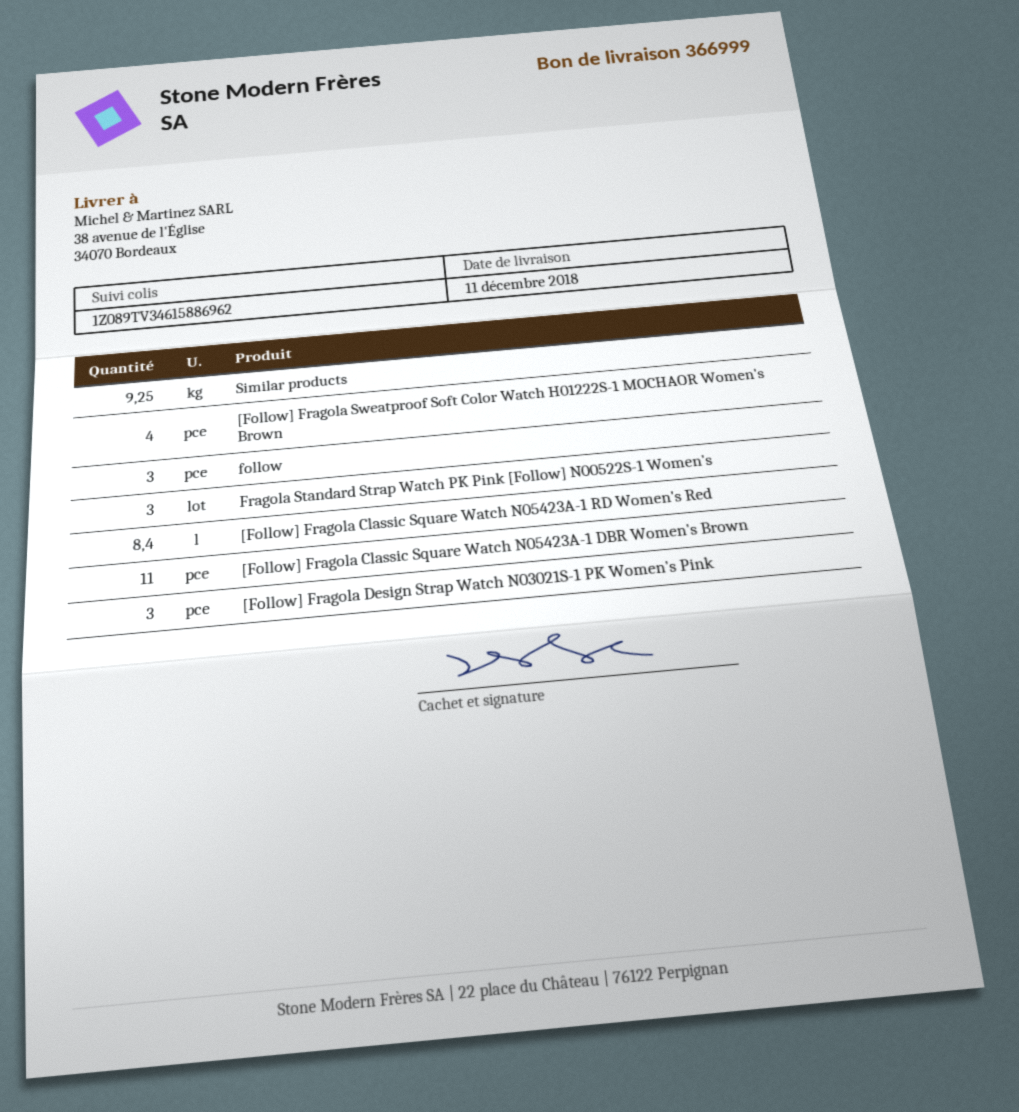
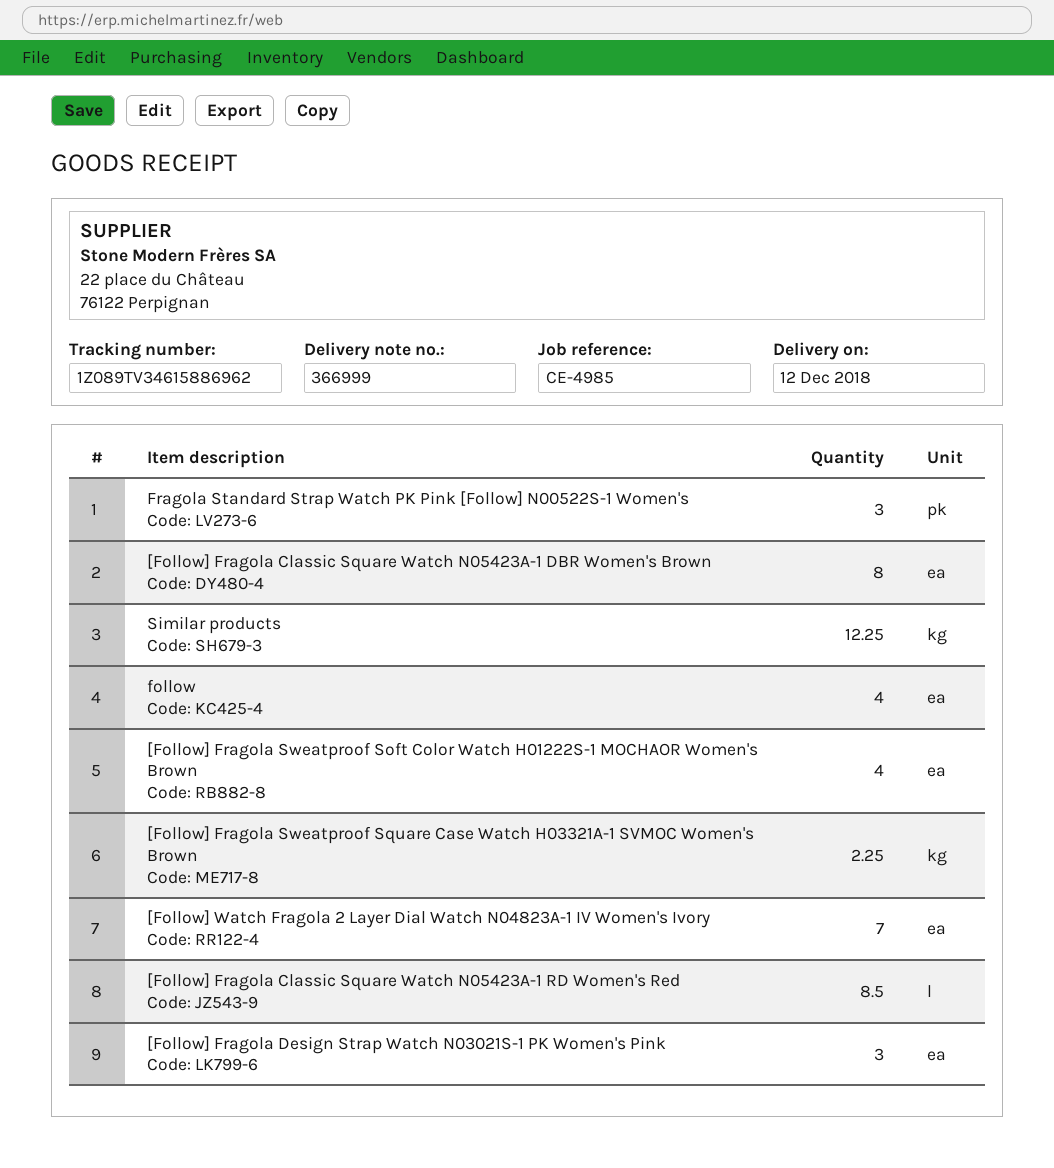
delivery date: 2018-12-11 -> 2018-12-12
Similar products: 9.25 -> 12.25
follow: 3 -> 4
[Follow] Fragola Classic Square Watch N05423A-1 RD Women's Red: 8.4 -> 8.5
[Follow] Fragola Classic Square Watch N05423A-1 DBR Women's Brown: 11 -> 8
[Follow] Fragola Sweatproof Square Case Watch H03321A-1 SVMOC Women's Brown: none -> 2.25
[Follow] Watch Fragola 2 Layer Dial Watch N04823A-1 IV Women's Ivory: none -> 7

